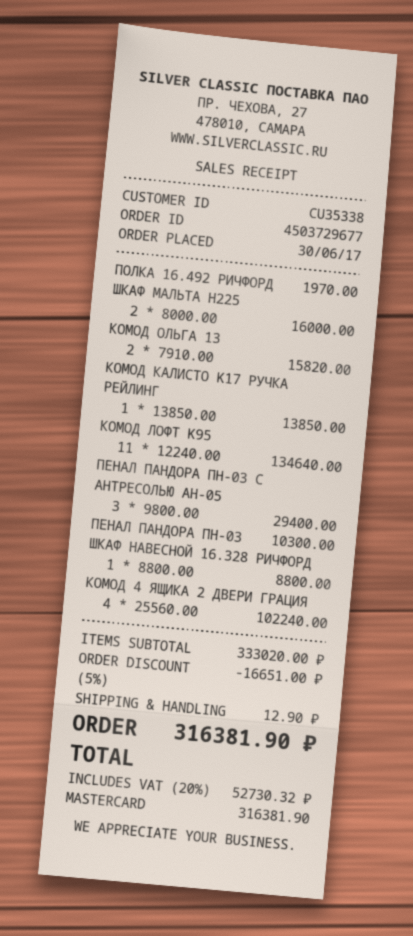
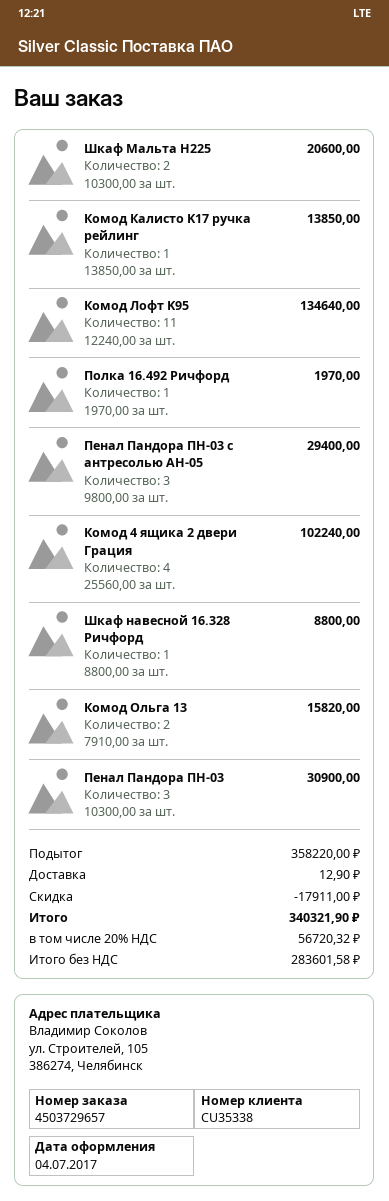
order number: 4503729677 -> 4503729657
order date: 2017-06-30 -> 2017-07-04
ШКАФ МАЛЬТА H225: 2 x 8000.00 = 16000.00 -> 2 x 10300.00 = 20600.00
ПЕНАЛ ПАНДОРА ПН-03: 1 x 10300.00 = 10300.00 -> 3 x 10300.00 = 30900.00
subtotal: 333020.00 -> 358220.00
discount: 16651.00 -> 17911.00
tax: 20% = 52730.32 -> 20% = 56720.32
total: 316381.90 -> 340321.90

